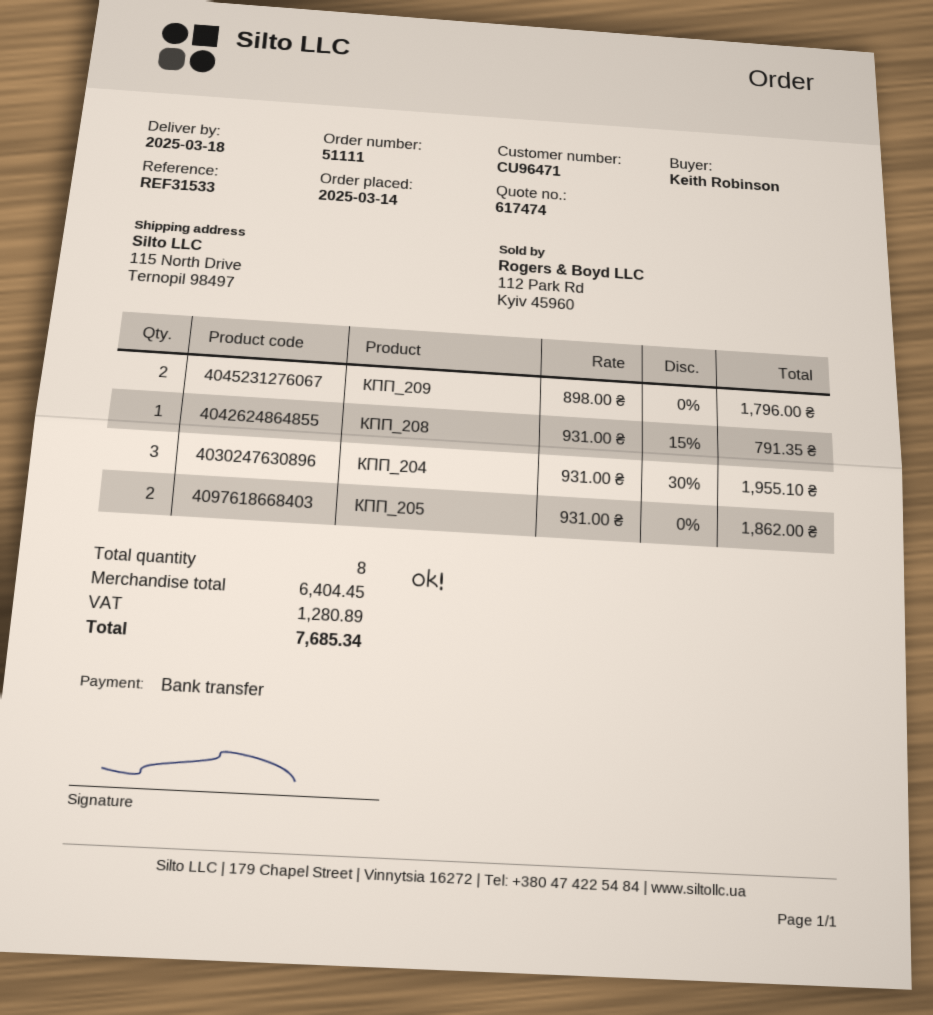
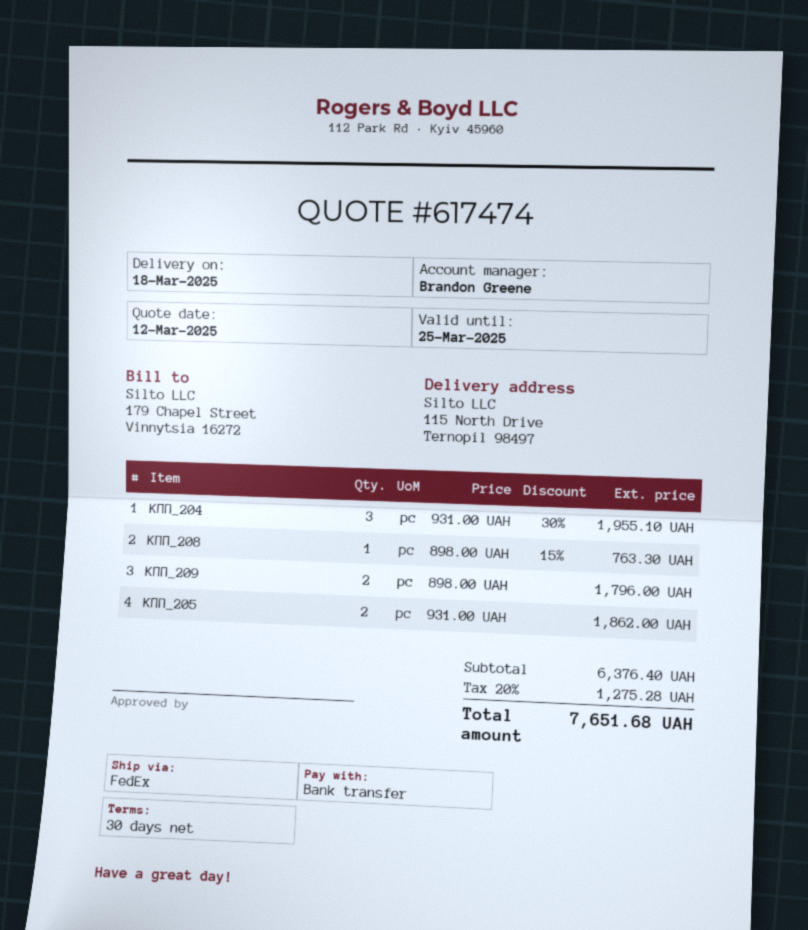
КПП_208: 1 x 931.00 - 15% = 791.35 -> 1 x 898.00 - 15% = 763.30
subtotal: 6404.45 -> 6376.40
tax: 1280.89 -> 1275.28
total: 7685.34 -> 7651.68

